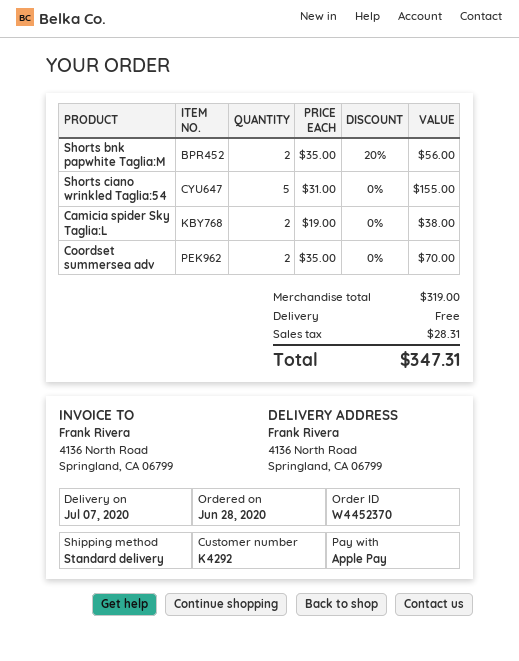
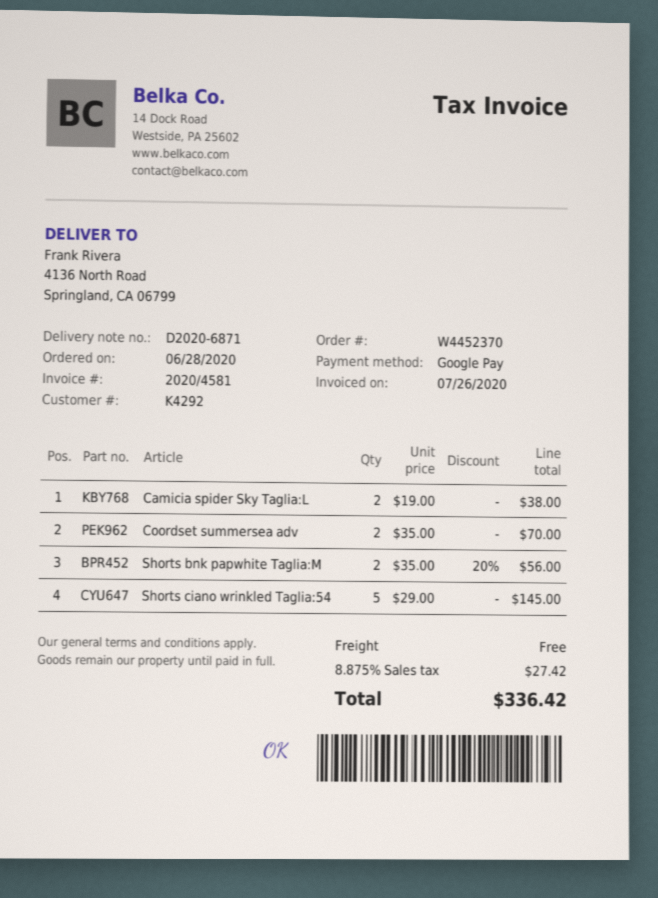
payment method: Apple Pay -> Google Pay
Shorts ciano wrinkled Taglia:54: 5 x 31.00 = 155.00 -> 5 x 29.00 = 145.00
tax: 28.31 -> 27.42
total: 347.31 -> 336.42

